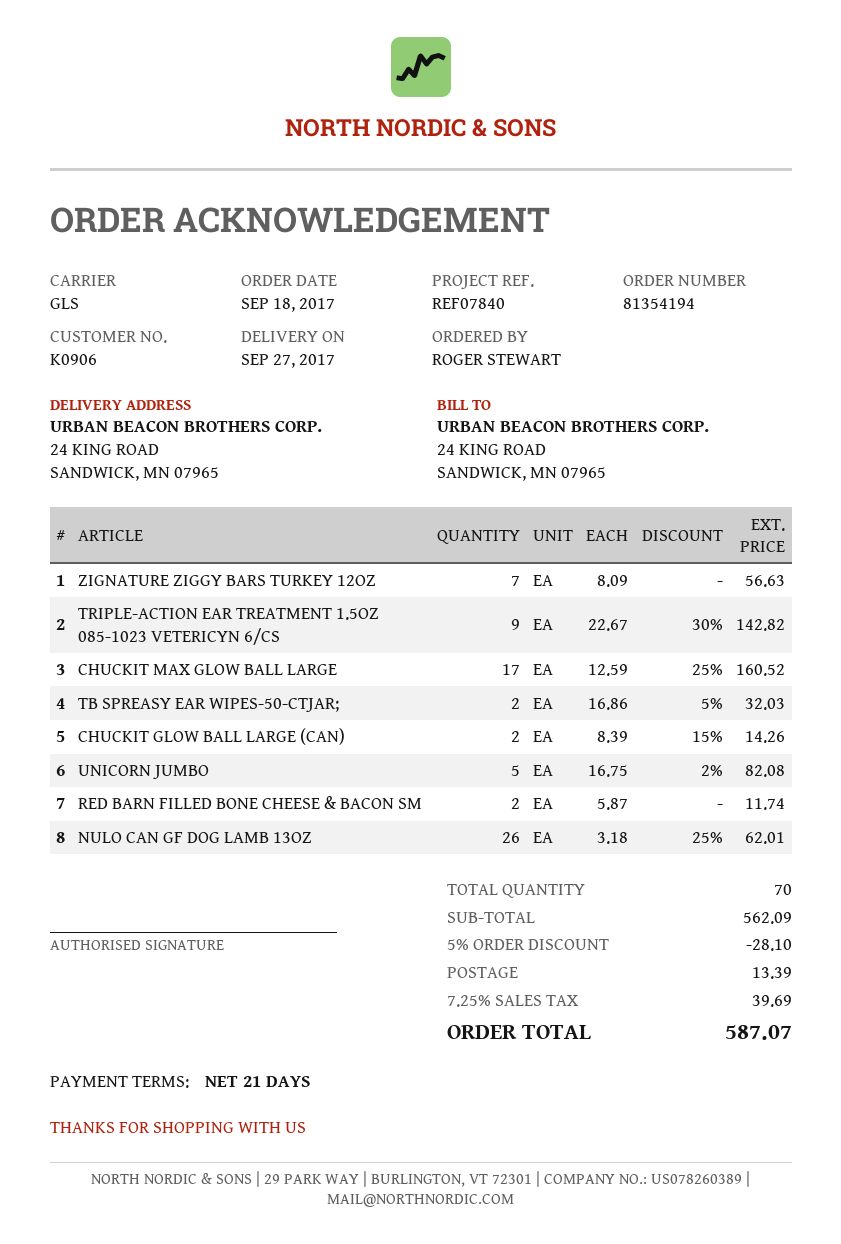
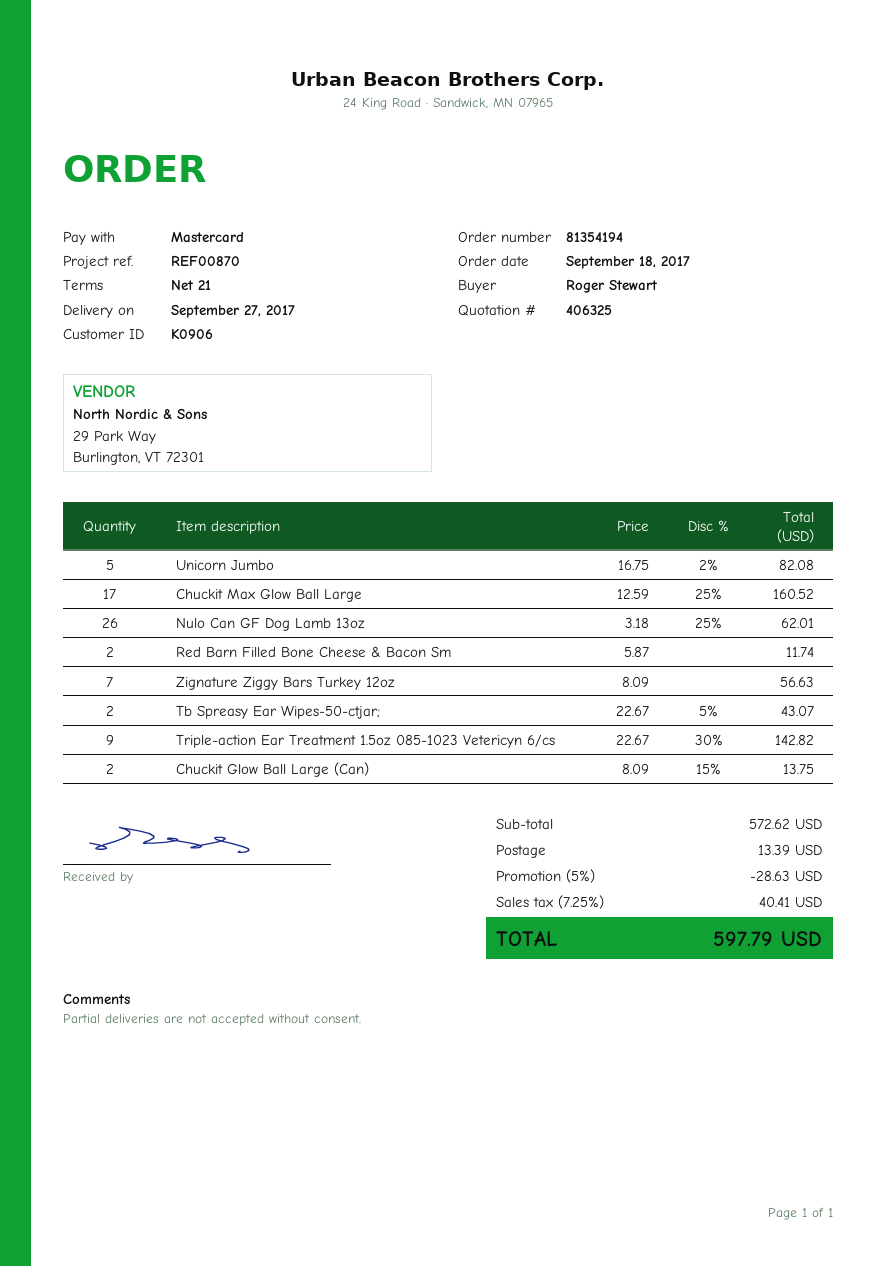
reference: REF07840 -> REF00870
TB SPREASY EAR WIPES-50-CTJAR;: 2 x 16.86 - 5% = 32.03 -> 2 x 22.67 - 5% = 43.07
CHUCKIT GLOW BALL LARGE (CAN): 2 x 8.39 - 15% = 14.26 -> 2 x 8.09 - 15% = 13.75
subtotal: 562.09 -> 572.62
discount: 5% = 28.10 -> 5% = 28.63
tax: 7.25% = 39.69 -> 7.25% = 40.41
total: 587.07 -> 597.79

